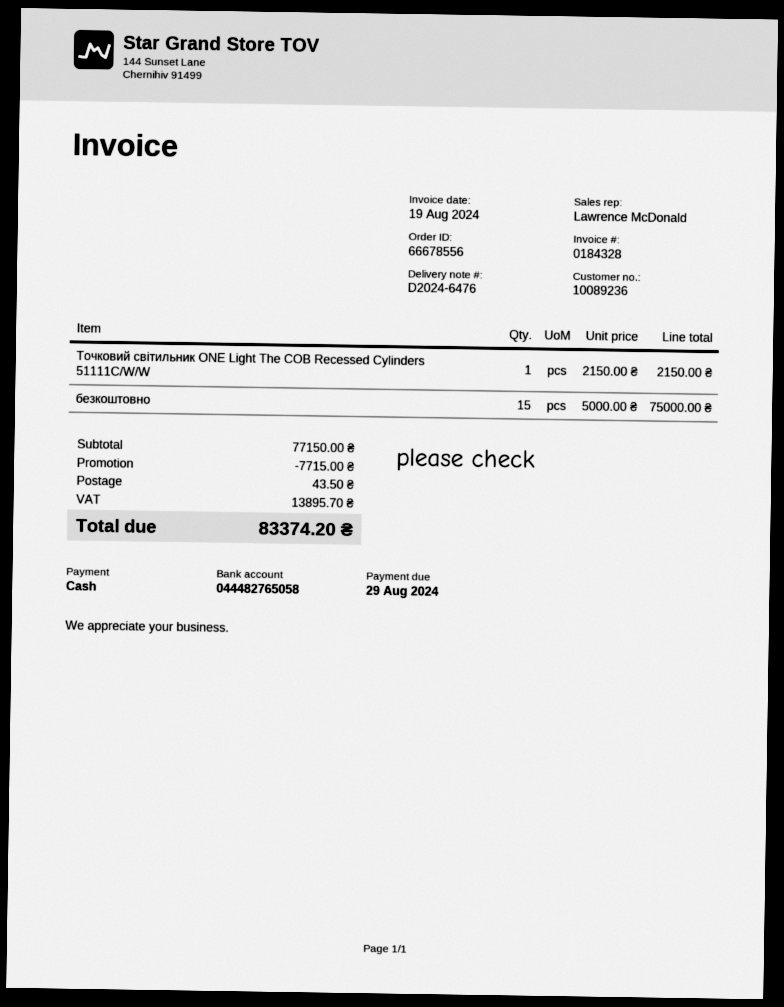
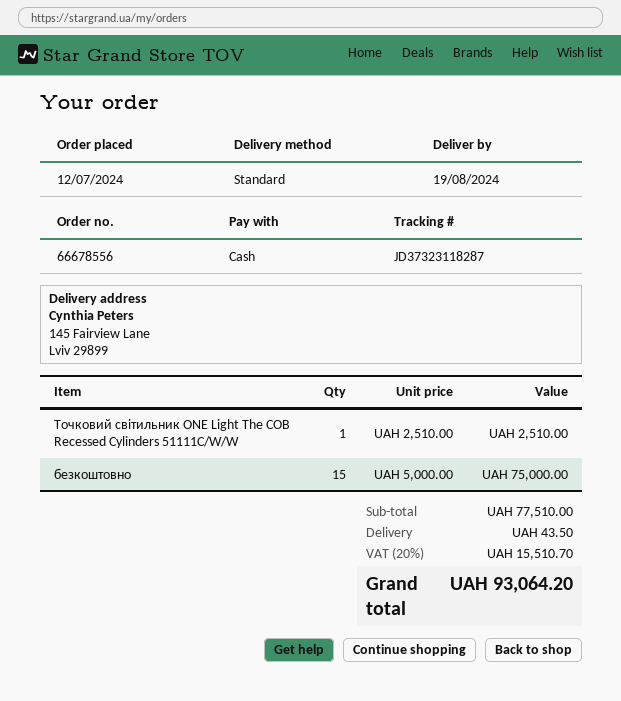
Точковий світильник ONE Light The COB Recessed Cylinders 51111C/W/W: 1 x 2150.00 = 2150.00 -> 1 x 2510.00 = 2510.00
subtotal: 77150.00 -> 77510.00
discount: 7715.00 -> none
tax: 13895.70 -> 15510.70
total: 83374.20 -> 93064.20

